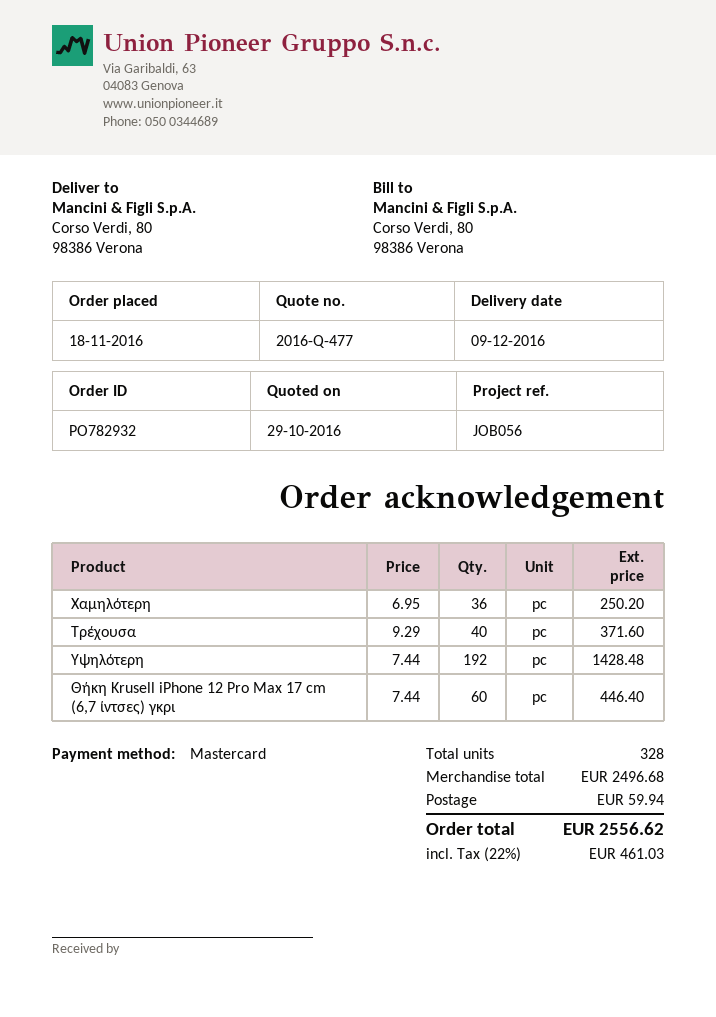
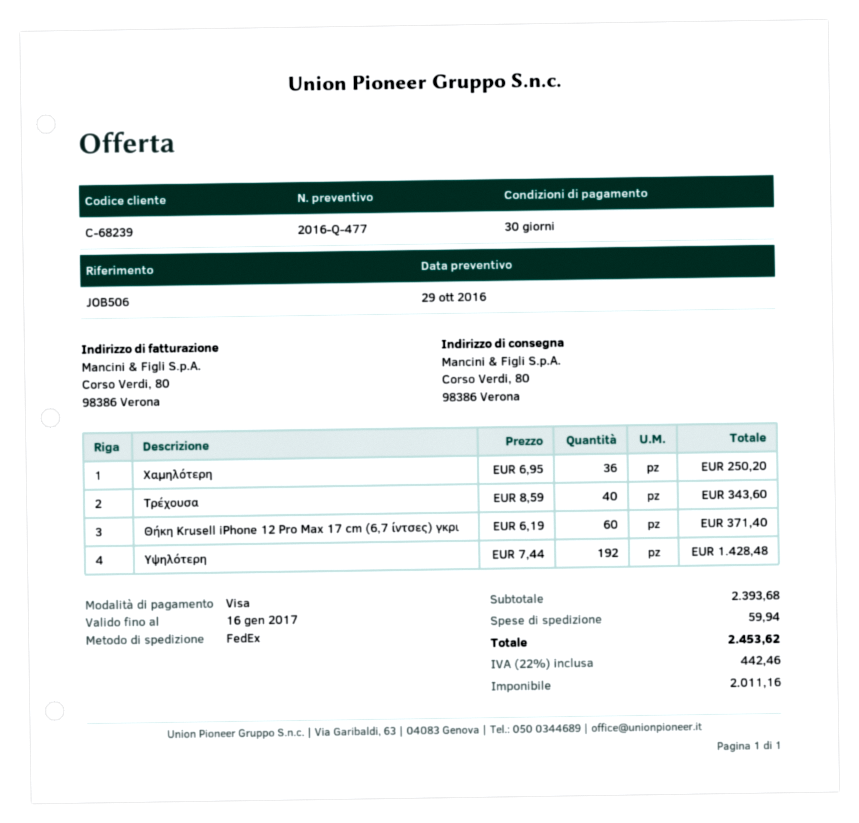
reference: JOB056 -> JOB506
payment method: Mastercard -> Visa
Τρέχουσα: 40 x 9.29 = 371.60 -> 40 x 8.59 = 343.60
Θήκη Krusell iPhone 12 Pro Max 17 cm (6,7 ίντσες) γκρι: 60 x 7.44 = 446.40 -> 60 x 6.19 = 371.40
subtotal: 2496.68 -> 2393.68
tax: 22% = 461.03 -> 22% = 442.46
total: 2556.62 -> 2453.62

